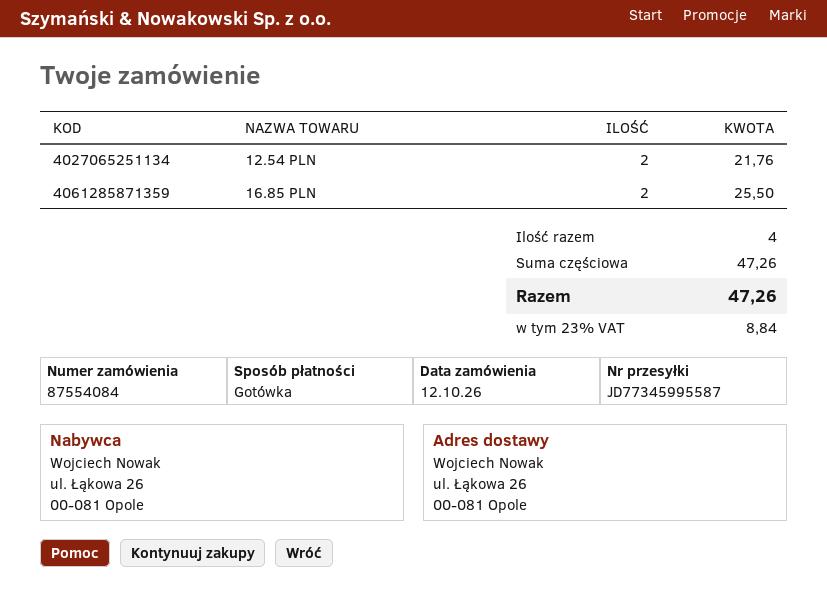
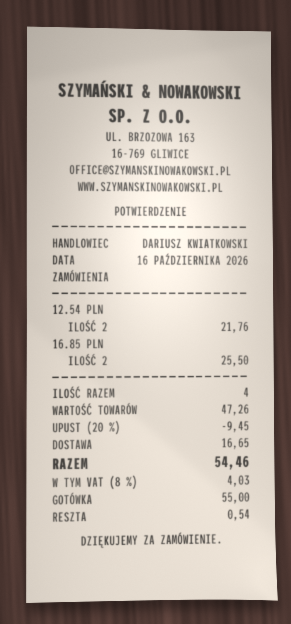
order date: 2026-10-12 -> 2026-10-16
discount: none -> 20% = 9.45
shipping: none -> 16.65
tax: 23% = 8.84 -> 8% = 4.03
total: 47.26 -> 54.46

